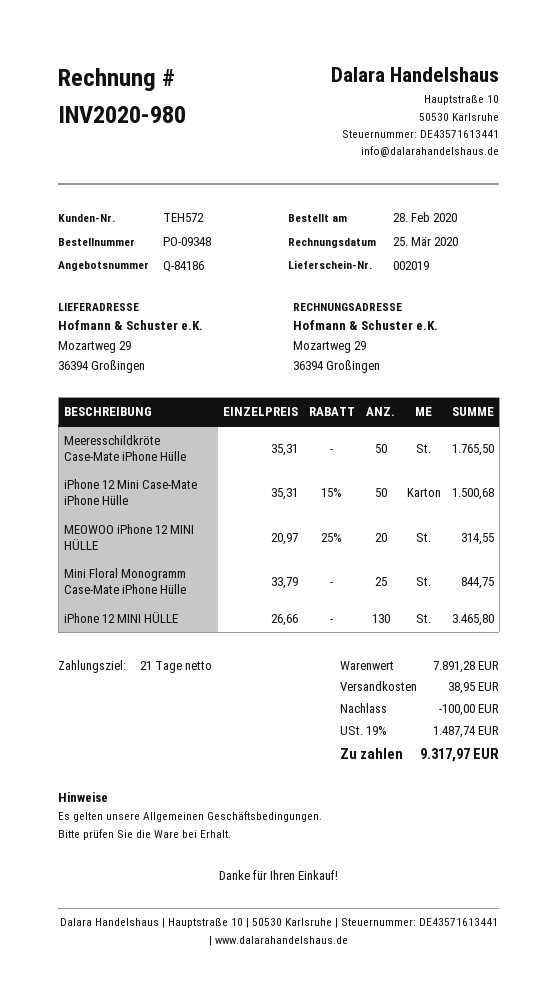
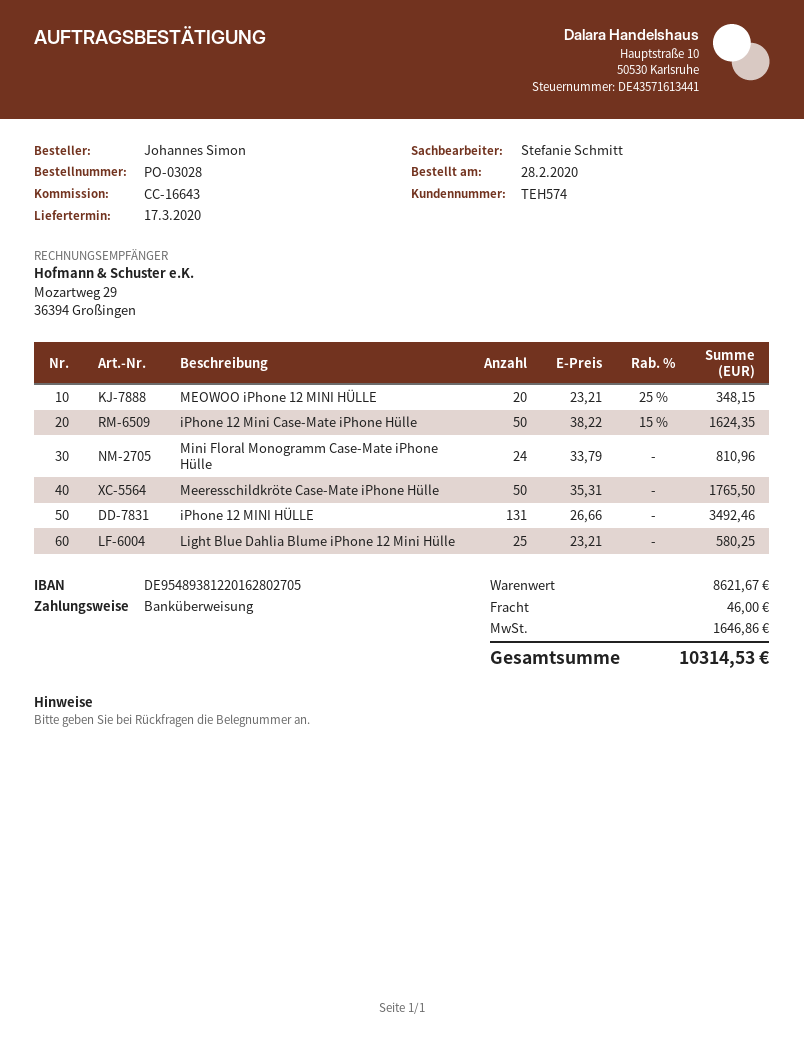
order number: PO-09348 -> PO-03028
customer number: TEH572 -> TEH574
iPhone 12 Mini Case-Mate iPhone Hülle: 50 x 35.31 - 15% = 1500.68 -> 50 x 38.22 - 15% = 1624.35
MEOWOO iPhone 12 MINI HÜLLE: 20 x 20.97 - 25% = 314.55 -> 20 x 23.21 - 25% = 348.15
Mini Floral Monogramm Case-Mate iPhone Hülle: 25 x 33.79 = 844.75 -> 24 x 33.79 = 810.96
iPhone 12 MINI HÜLLE: 130 x 26.66 = 3465.80 -> 131 x 26.66 = 3492.46
Light Blue Dahlia Blume iPhone 12 Mini Hülle: none -> 25 x 23.21 = 580.25
subtotal: 7891.28 -> 8621.67
discount: 100.00 -> none
shipping: 38.95 -> 46.00
tax: 1487.74 -> 1646.86
total: 9317.97 -> 10314.53

